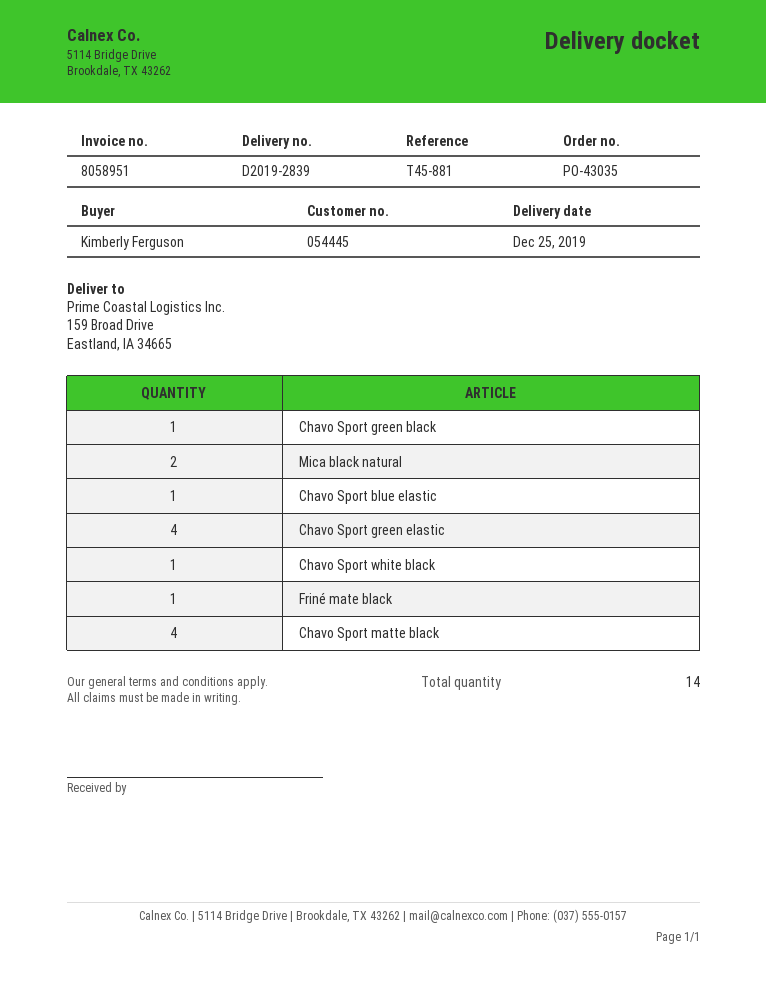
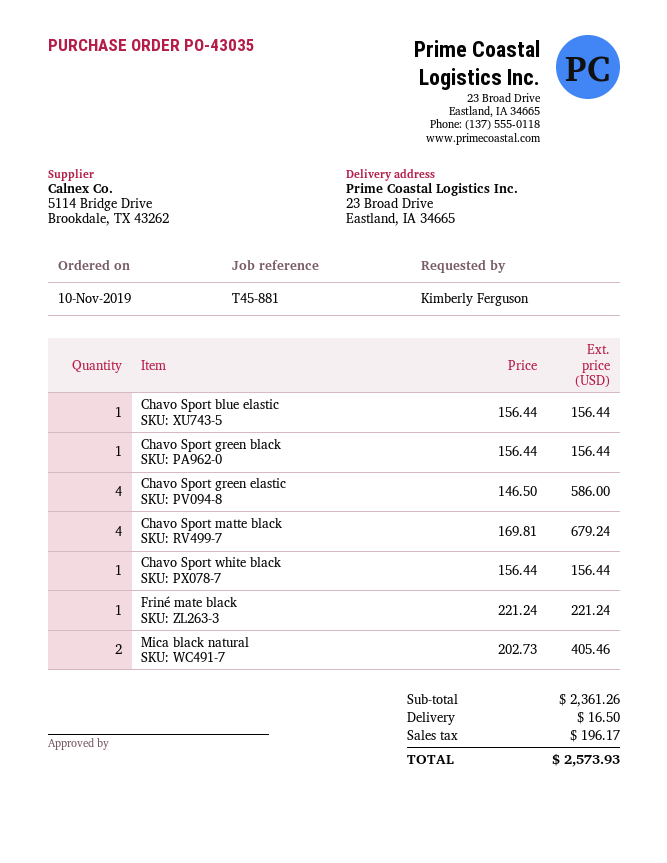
ship to: 159 Broad Drive, Eastland, IA 34665 -> 23 Broad Drive, Eastland, IA 34665

